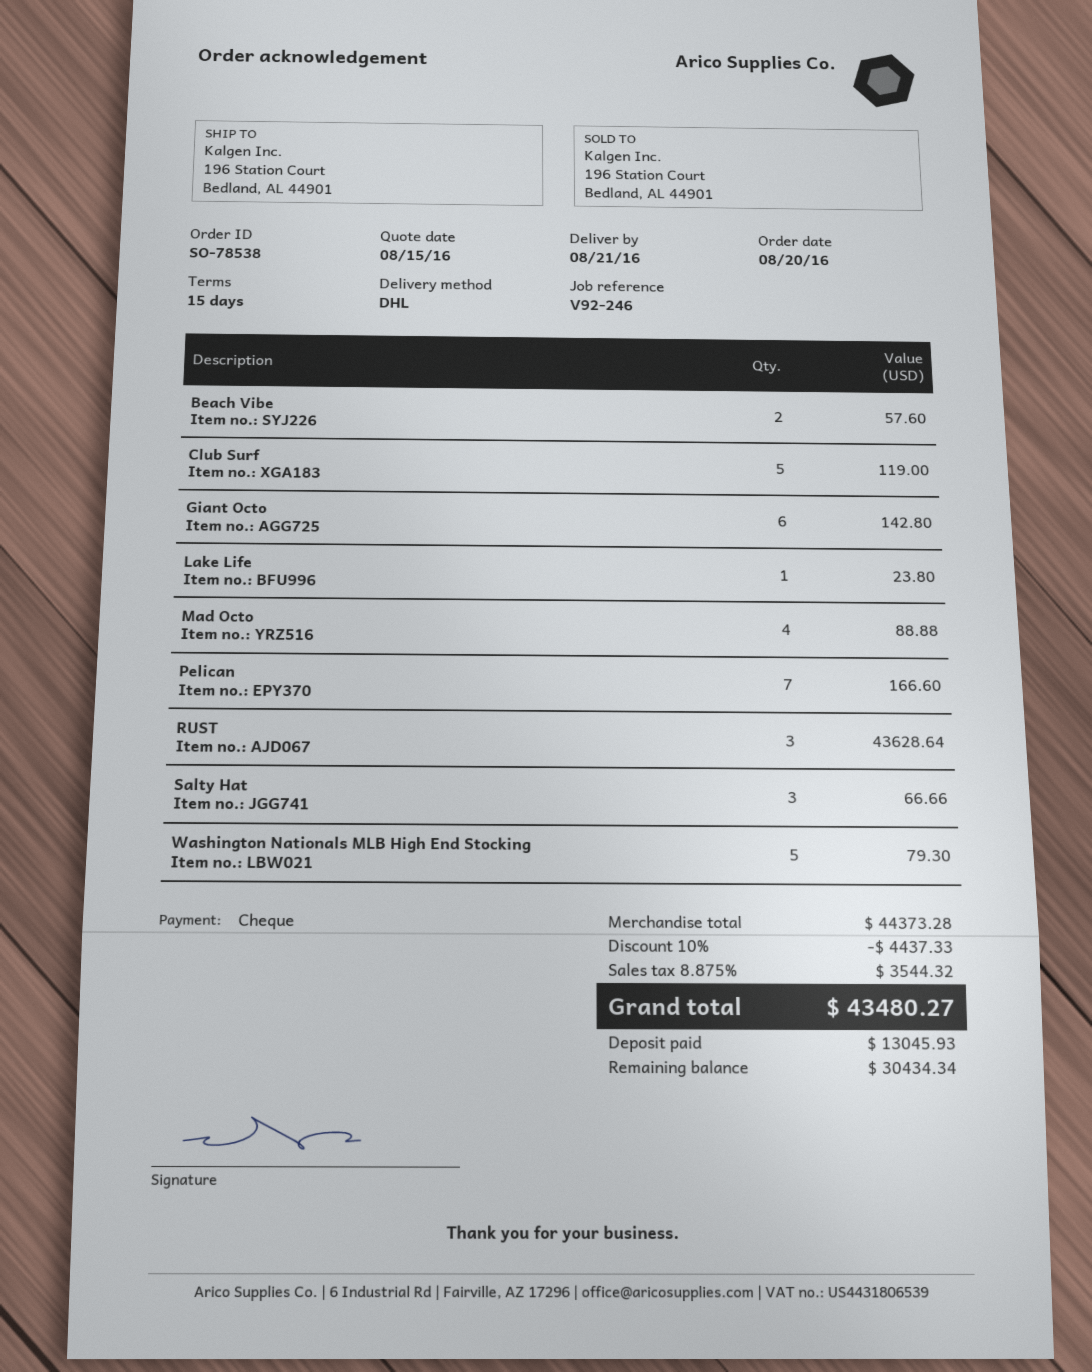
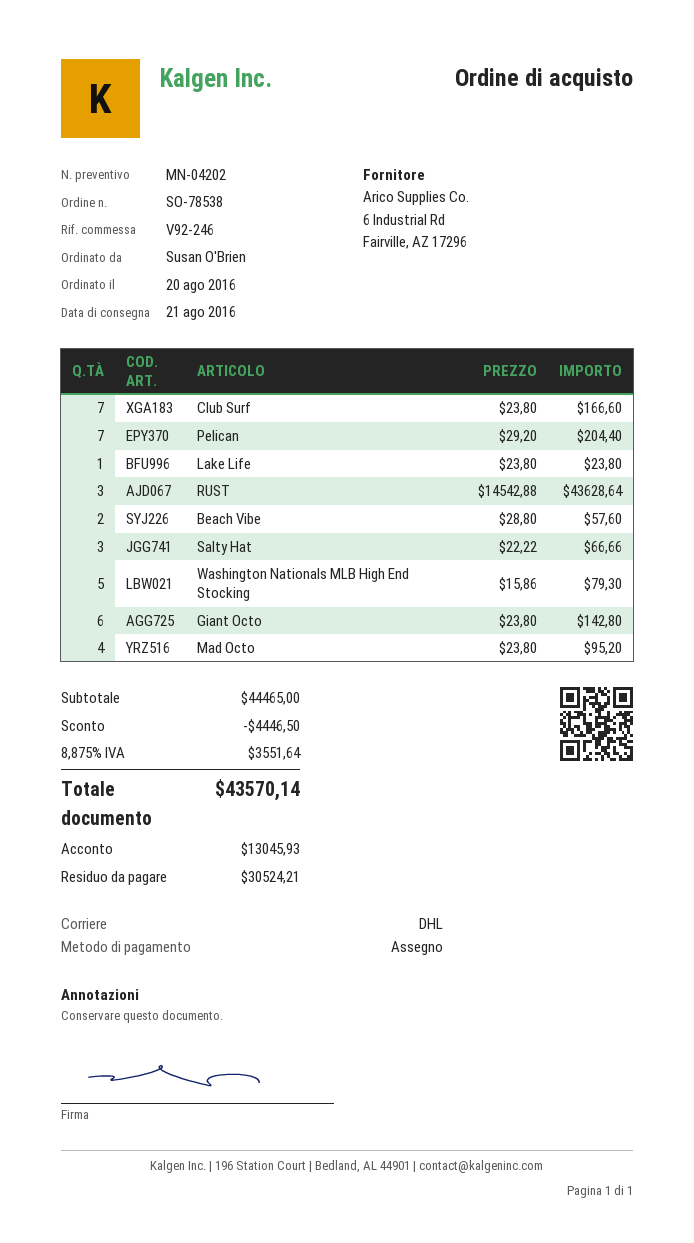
Club Surf: 5 for 119.00 -> 7 for 166.60
Mad Octo: 4 for 88.88 -> 4 for 95.20
Pelican: 7 for 166.60 -> 7 for 204.40
subtotal: 44373.28 -> 44465.00
discount: 4437.33 -> 4446.50
tax: 8.875% = 3544.32 -> 8.875% = 3551.64
total: 43480.27 -> 43570.14
balance: 30434.34 -> 30524.21

